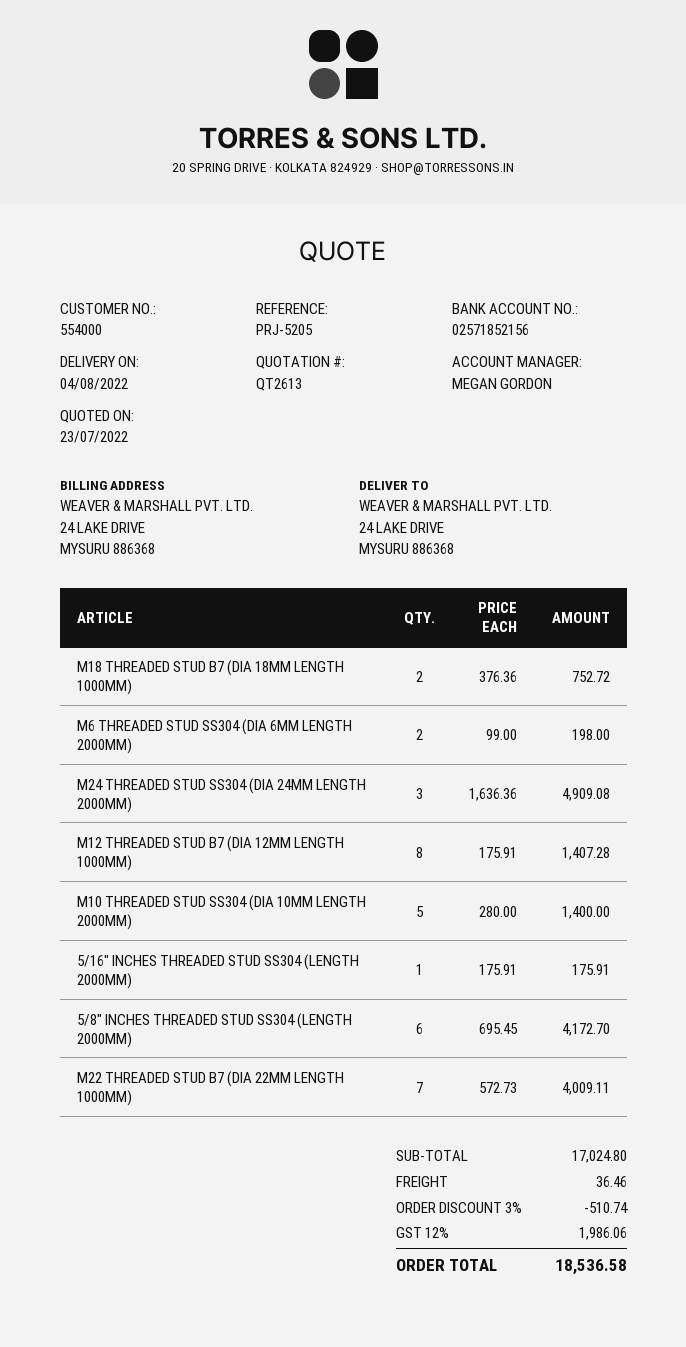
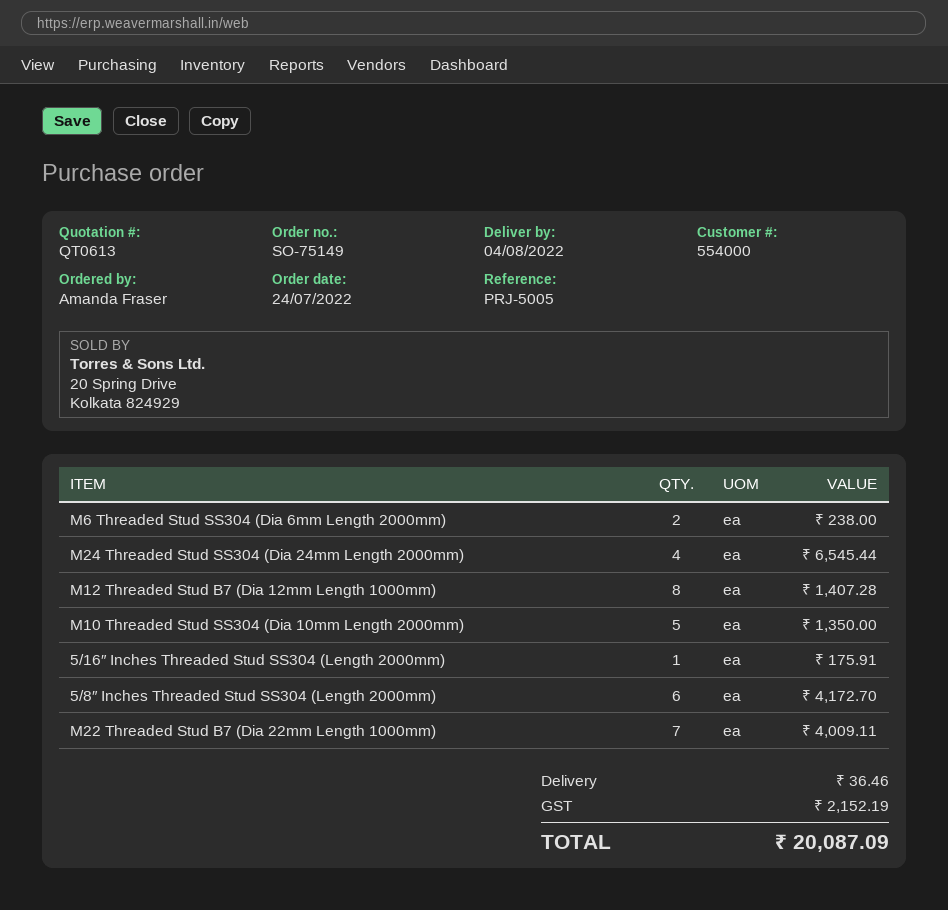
quote number: QT2613 -> QT0613
reference: PRJ-5205 -> PRJ-5005
M18 THREADED STUD B7 (DIA 18MM LENGTH 1000MM): 2 for 752.72 -> none
M6 THREADED STUD SS304 (DIA 6MM LENGTH 2000MM): 2 for 198.00 -> 2 for 238.00
M24 THREADED STUD SS304 (DIA 24MM LENGTH 2000MM): 3 for 4909.08 -> 4 for 6545.44
M10 THREADED STUD SS304 (DIA 10MM LENGTH 2000MM): 5 for 1400.00 -> 5 for 1350.00
discount: 3% = 510.74 -> none
tax: 1986.06 -> 2152.19
total: 18536.58 -> 20087.09

